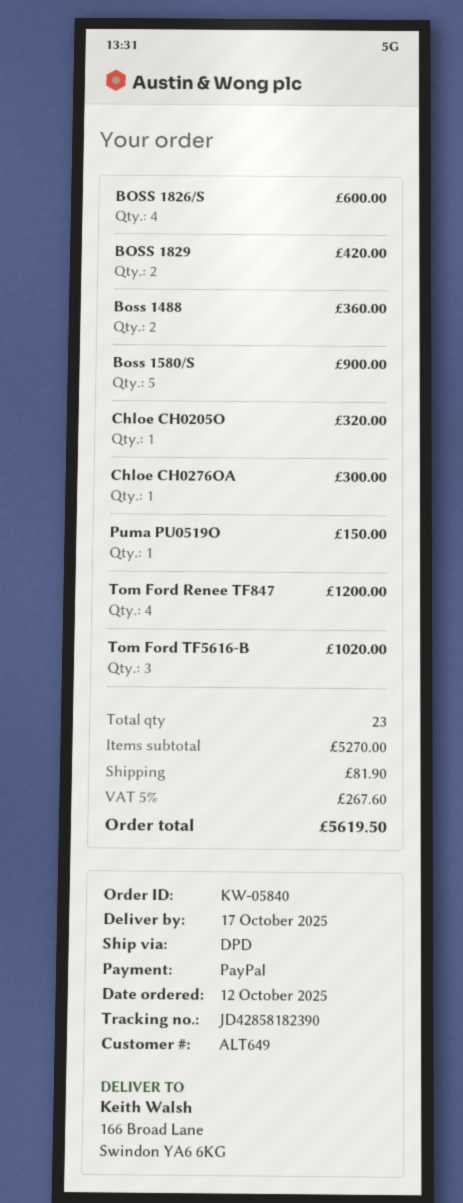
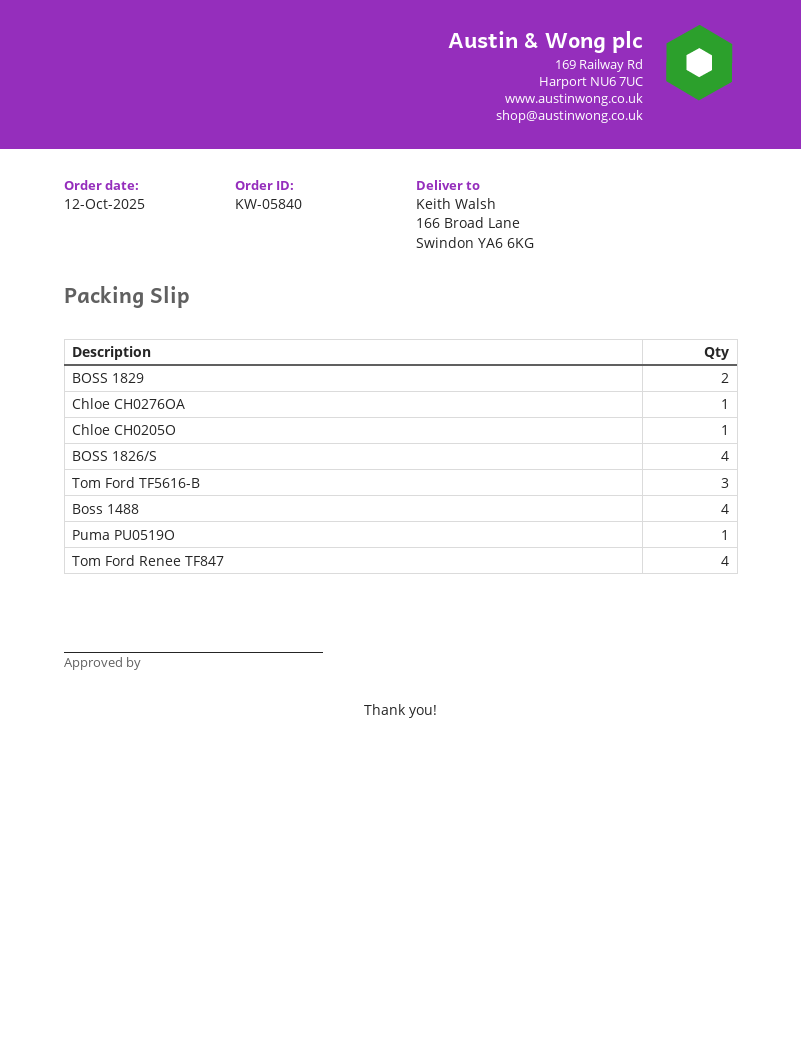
Boss 1488: 2 -> 4
Boss 1580/S: 5 -> none

